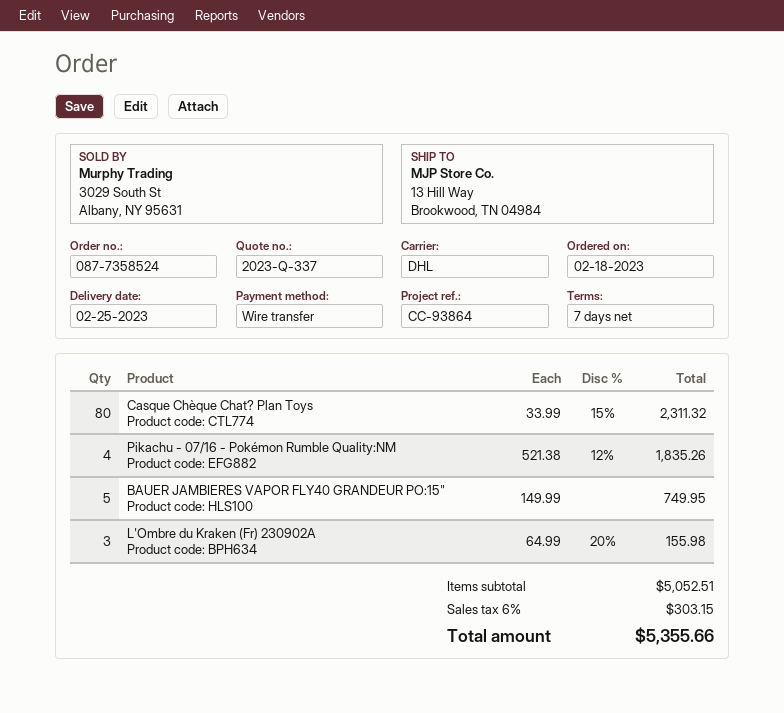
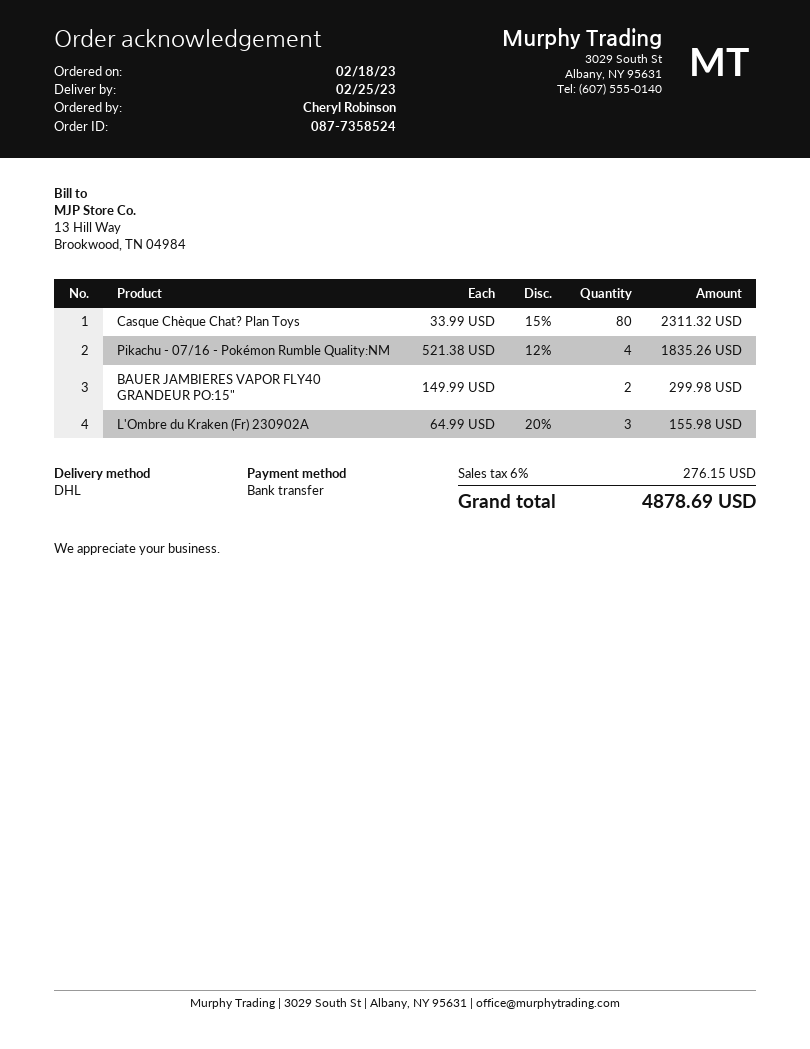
BAUER JAMBIERES VAPOR FLY40 GRANDEUR PO:15": 5 x 149.99 = 749.95 -> 2 x 149.99 = 299.98
tax: 6% = 303.15 -> 6% = 276.15
total: 5355.66 -> 4878.69

